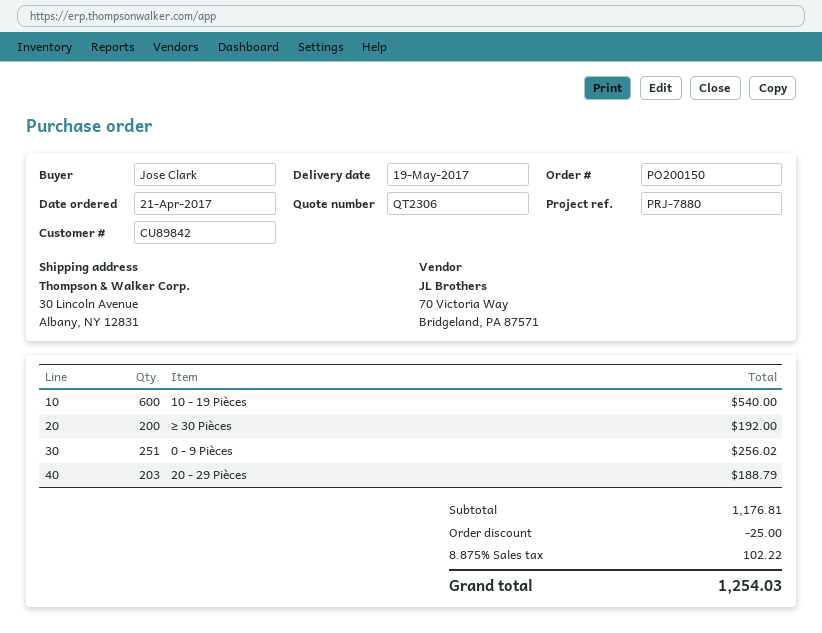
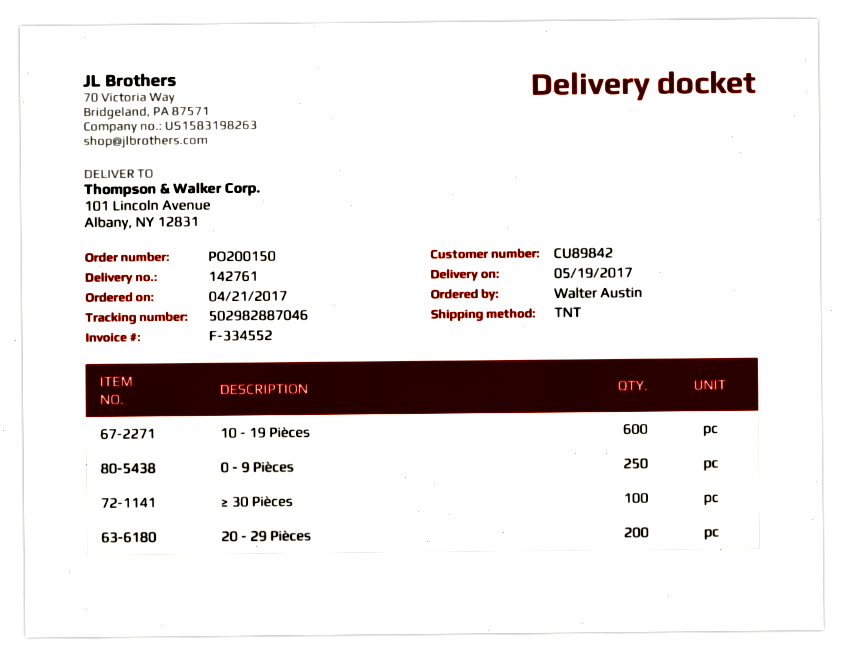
ordered by: Jose Clark -> Walter Austin
ship to: 30 Lincoln Avenue, Albany, NY 12831 -> 101 Lincoln Avenue, Albany, NY 12831
≥ 30 Pièces: 200 -> 100
0 - 9 Pièces: 251 -> 250
20 - 29 Pièces: 203 -> 200

